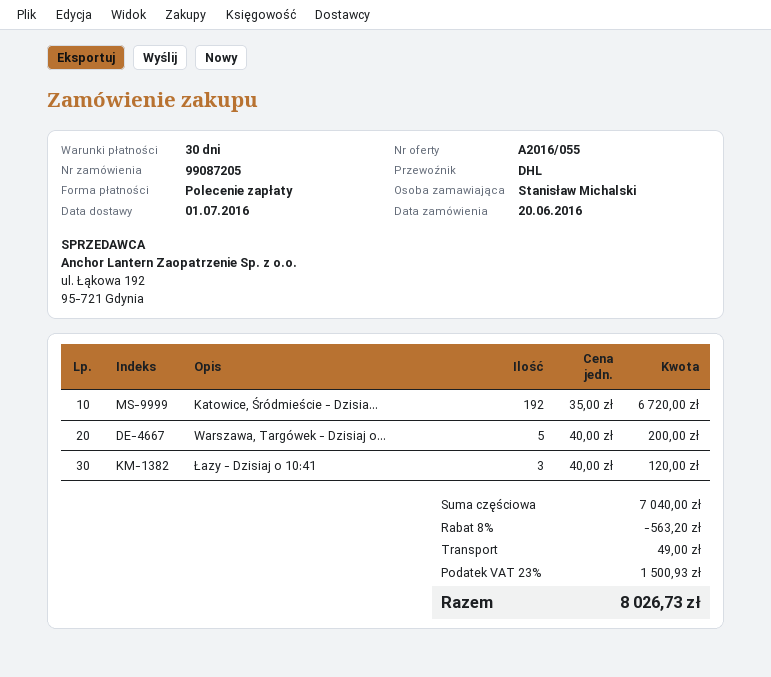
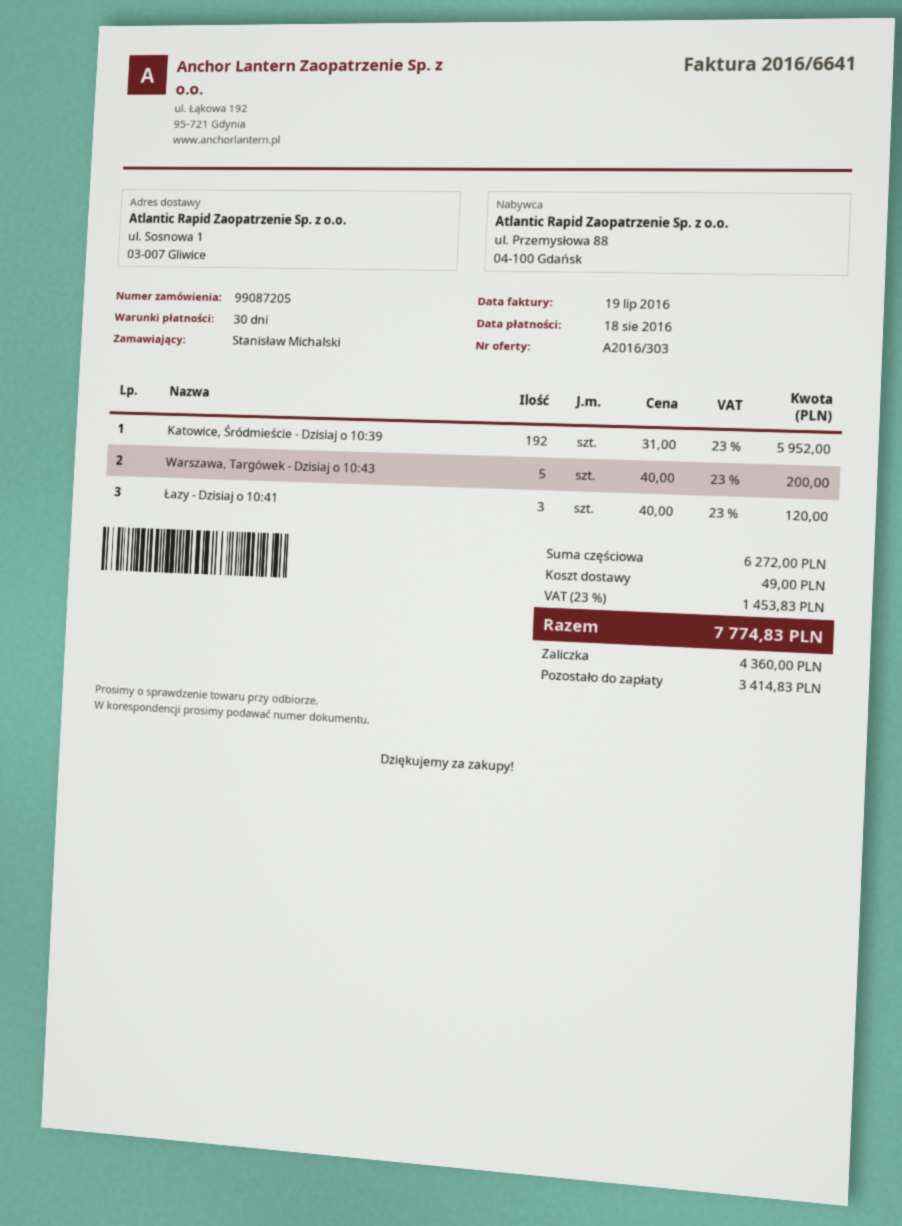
quote number: A2016/055 -> A2016/303
Katowice, Śródmieście - Dzisia...: 192 x 35.00 = 6720.00 -> 192 x 31.00 = 5952.00
subtotal: 7040.00 -> 6272.00
discount: 8% = 563.20 -> none
tax: 23% = 1500.93 -> 23% = 1453.83
total: 8026.73 -> 7774.83

